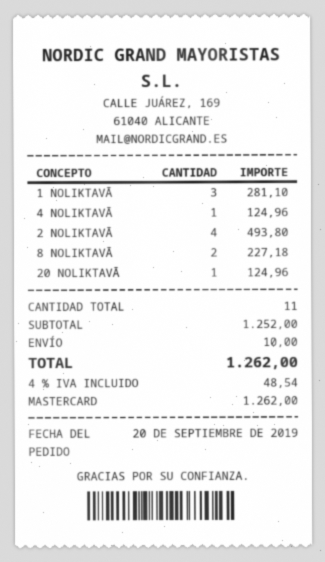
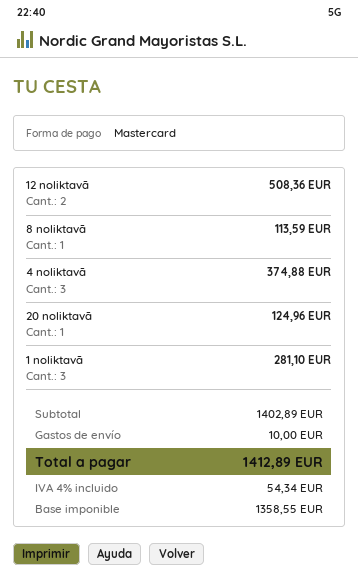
4 NOLIKTAVĀ: 1 for 124.96 -> 3 for 374.88
2 NOLIKTAVĀ: 4 for 493.80 -> none
8 NOLIKTAVĀ: 2 for 227.18 -> 1 for 113.59
12 noliktavā: none -> 2 for 508.36
subtotal: 1252.00 -> 1402.89
tax: 4% = 48.54 -> 4% = 54.34
total: 1262.00 -> 1412.89

